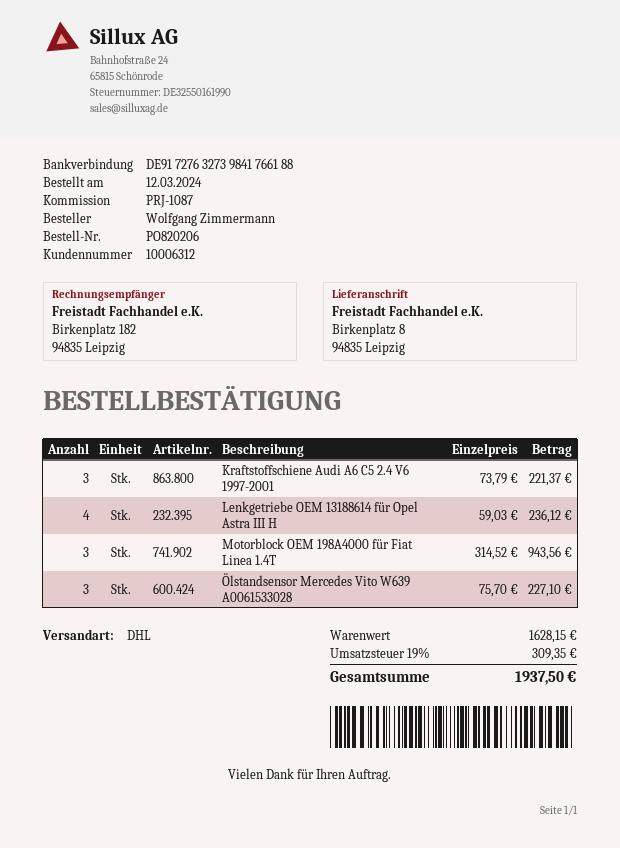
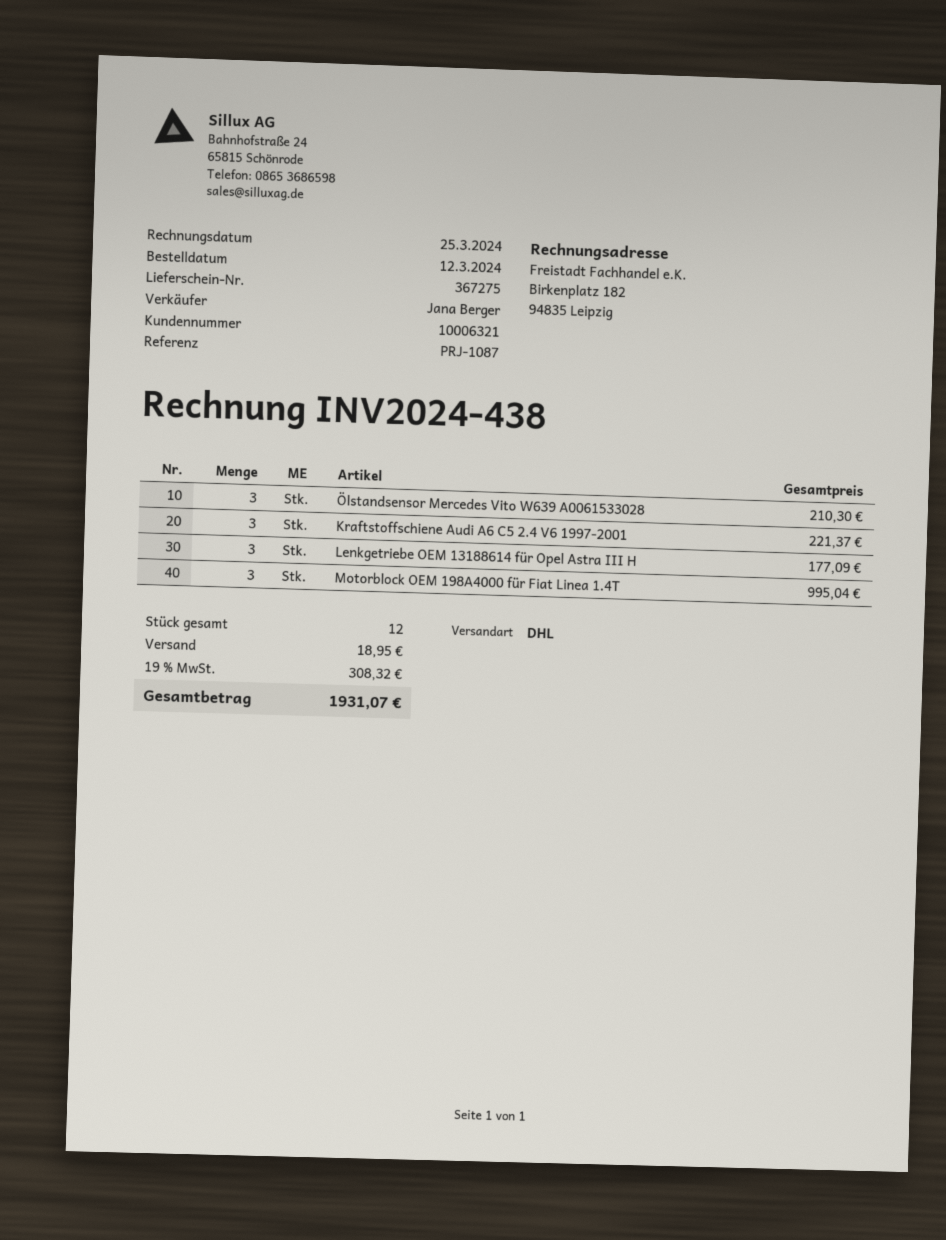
customer number: 10006312 -> 10006321
Lenkgetriebe OEM 13188614 für Opel Astra III H: 4 for 236.12 -> 3 for 177.09
Motorblock OEM 198A4000 für Fiat Linea 1.4T: 3 for 943.56 -> 3 for 995.04
Ölstandsensor Mercedes Vito W639 A0061533028: 3 for 227.10 -> 3 for 210.30
shipping: none -> 18.95
tax: 19% = 309.35 -> 19% = 308.32
total: 1937.50 -> 1931.07

